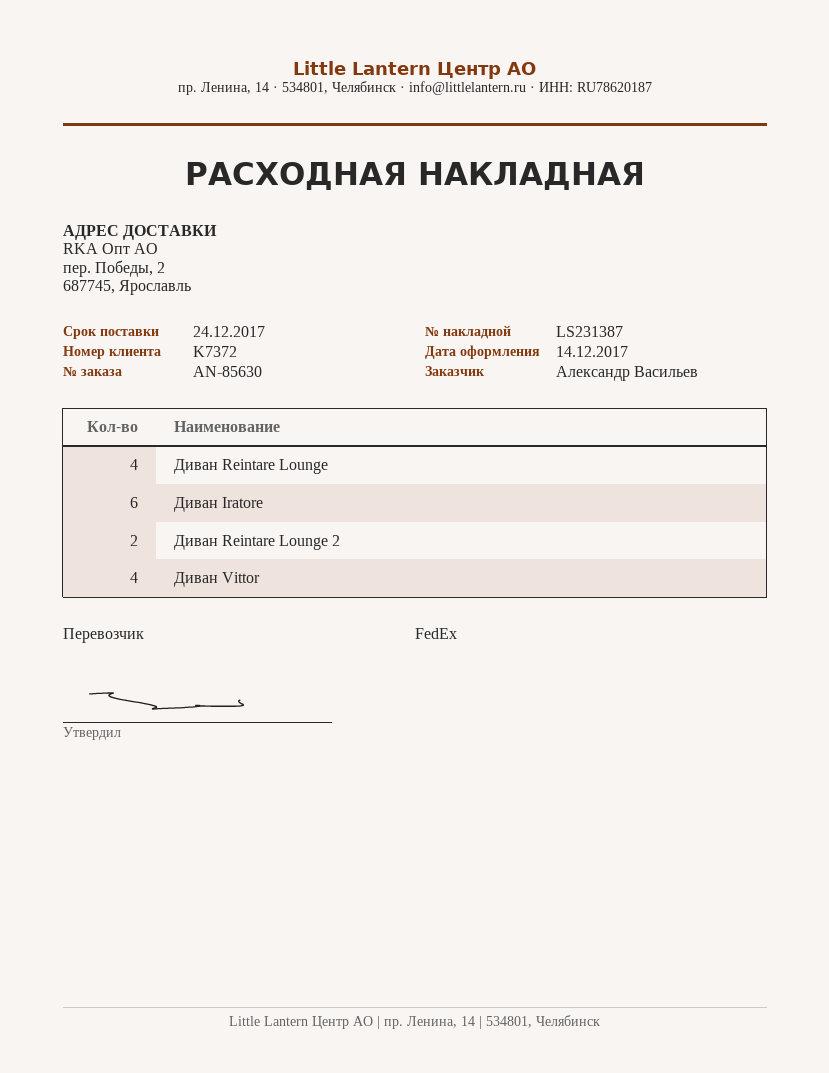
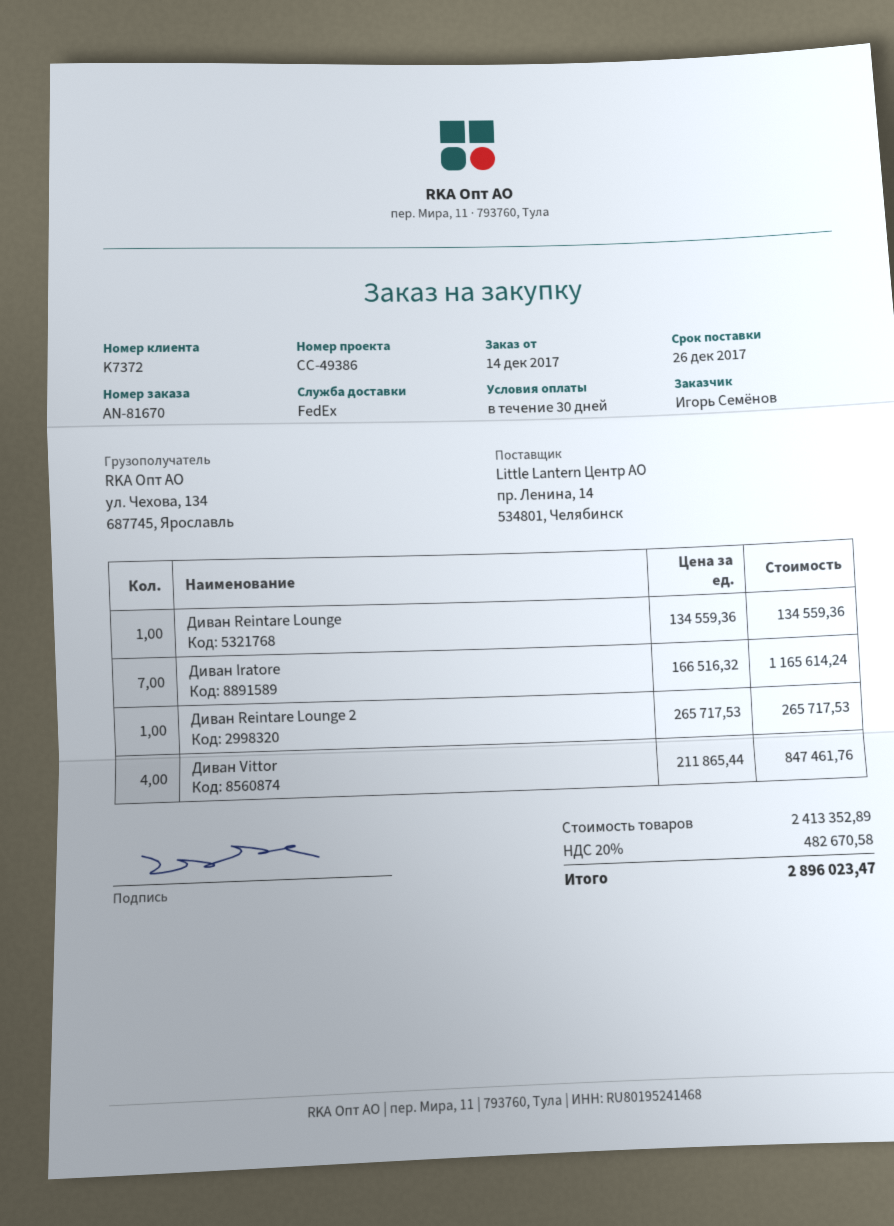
order number: AN-85630 -> AN-81670
delivery date: 2017-12-24 -> 2017-12-26
ordered by: Александр Васильев -> Игорь Семёнов
ship to: пер. Победы, 2, 687745, Ярославль -> ул. Чехова, 134, 687745, Ярославль
Диван Reintare Lounge: 4 -> 1
Диван Iratore: 6 -> 7
Диван Reintare Lounge 2: 2 -> 1

